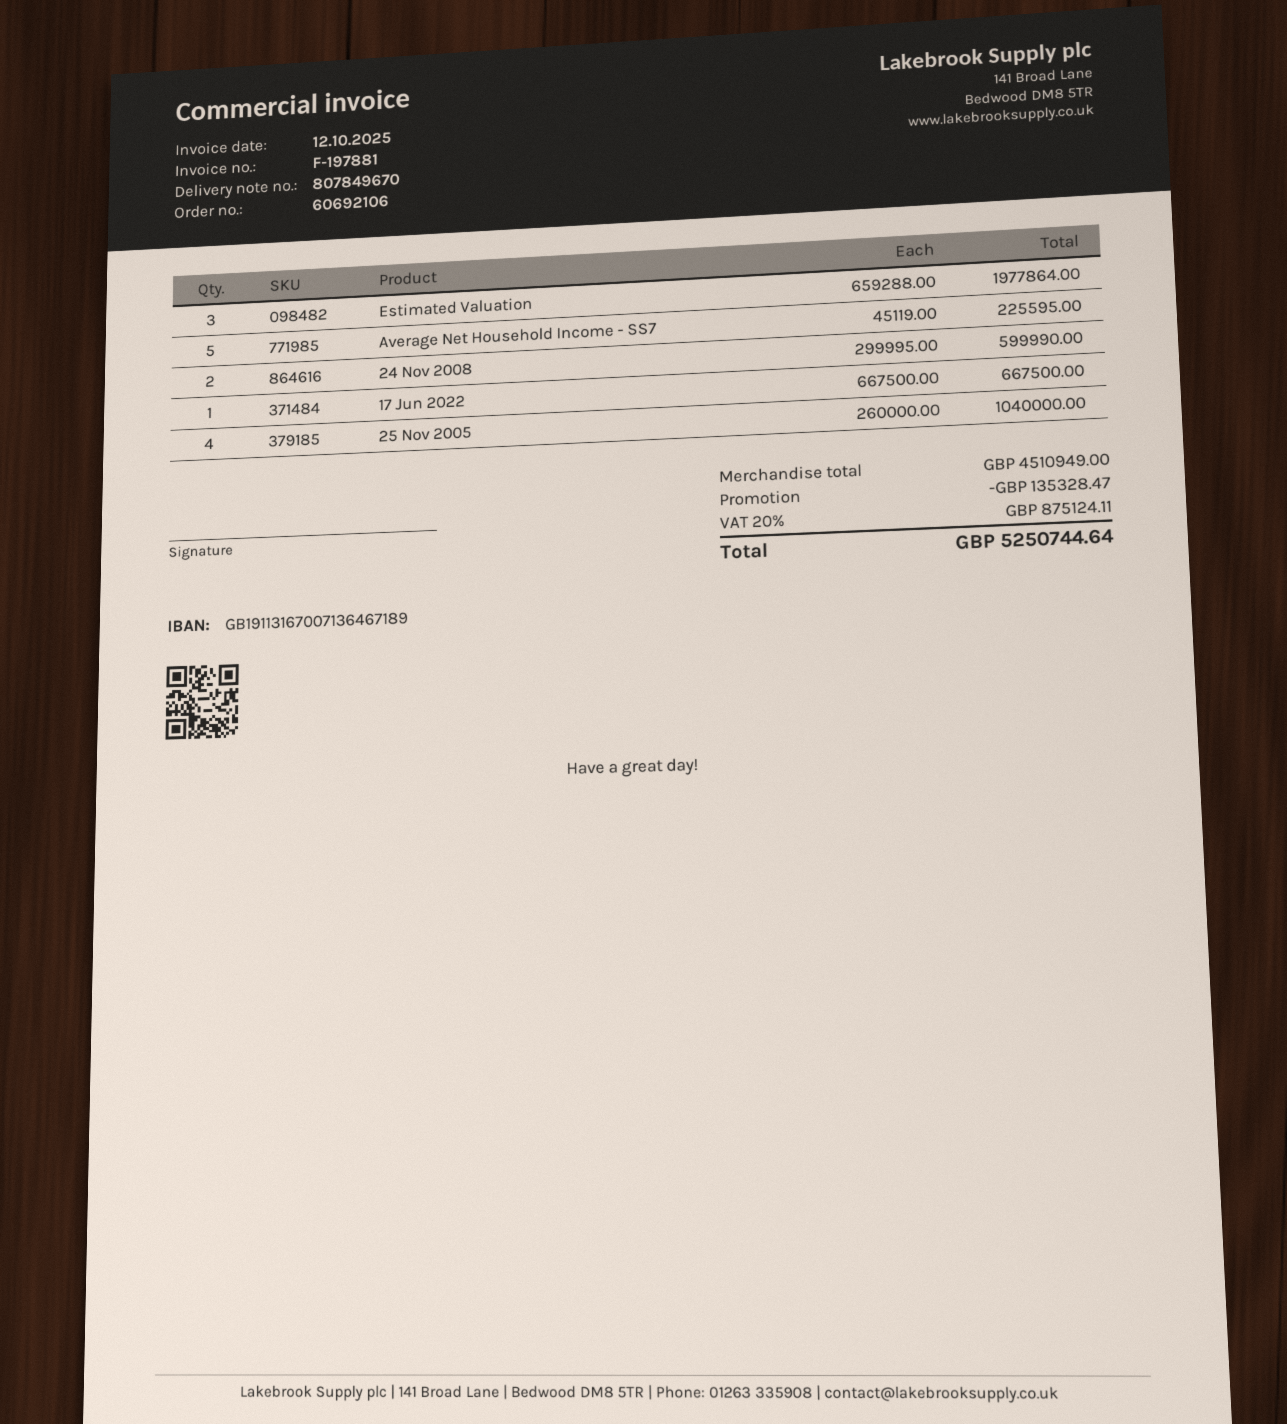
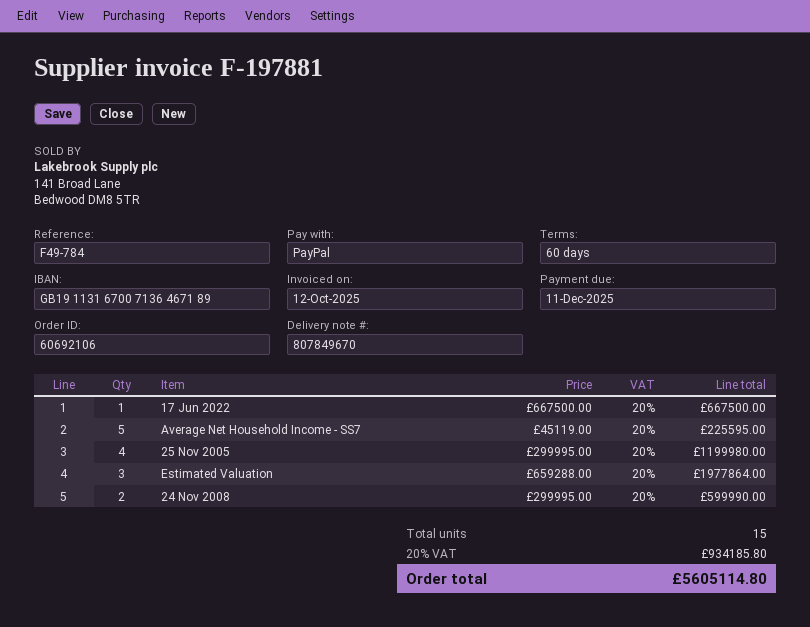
25 Nov 2005: 4 x 260000.00 = 1040000.00 -> 4 x 299995.00 = 1199980.00
discount: 135328.47 -> none
tax: 20% = 875124.11 -> 20% = 934185.80
total: 5250744.64 -> 5605114.80

